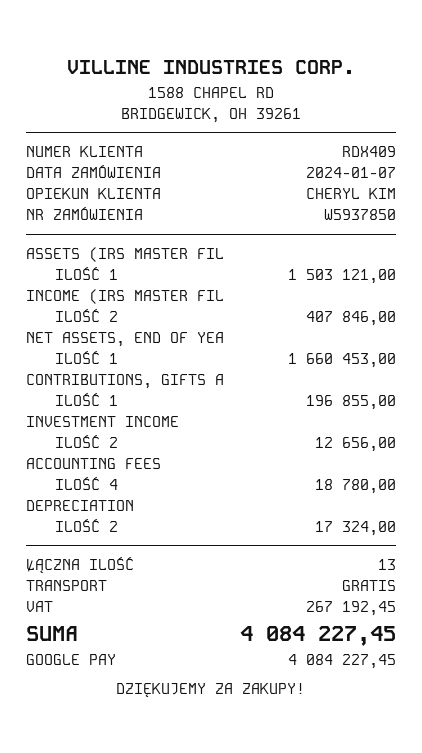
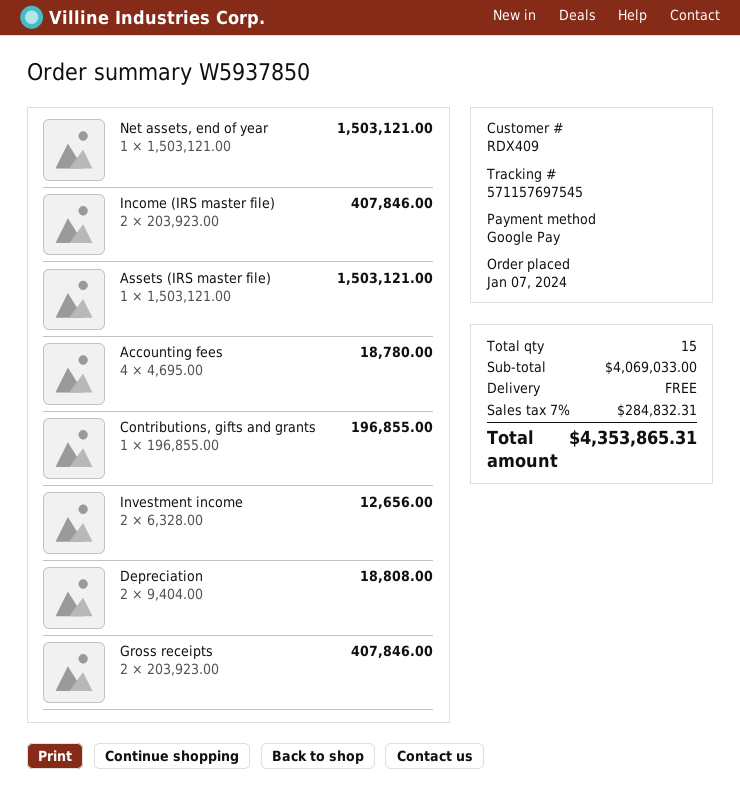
NET ASSETS, END OF YEA: 1 for 1660453.00 -> 1 for 1503121.00
DEPRECIATION: 2 for 17324.00 -> 2 for 18808.00
Gross receipts: none -> 2 for 407846.00
total quantity: 13 -> 15
tax: 267192.45 -> 284832.31
total: 4084227.45 -> 4353865.31

